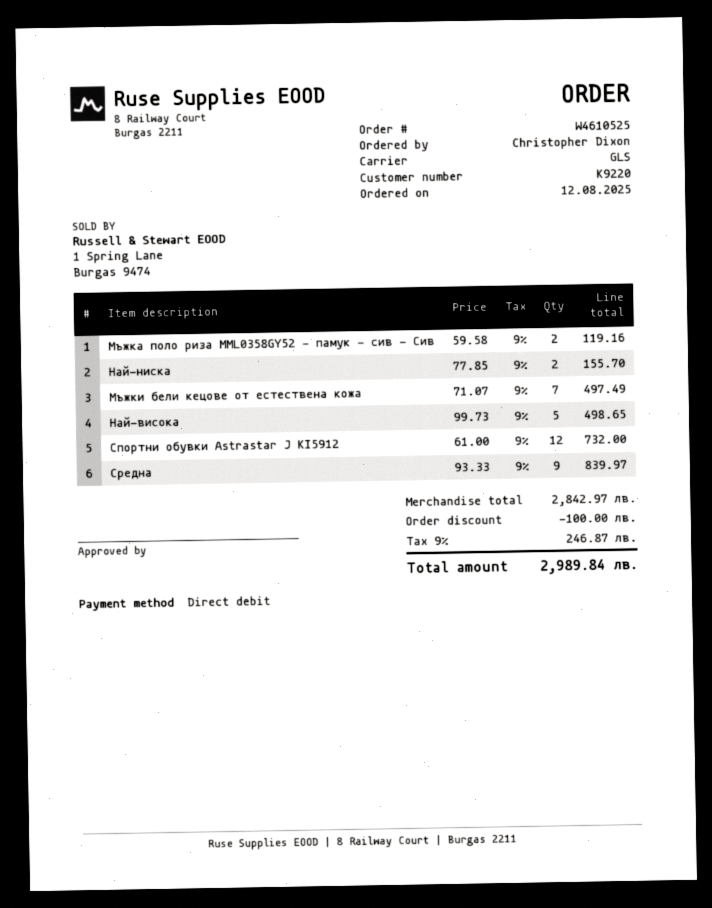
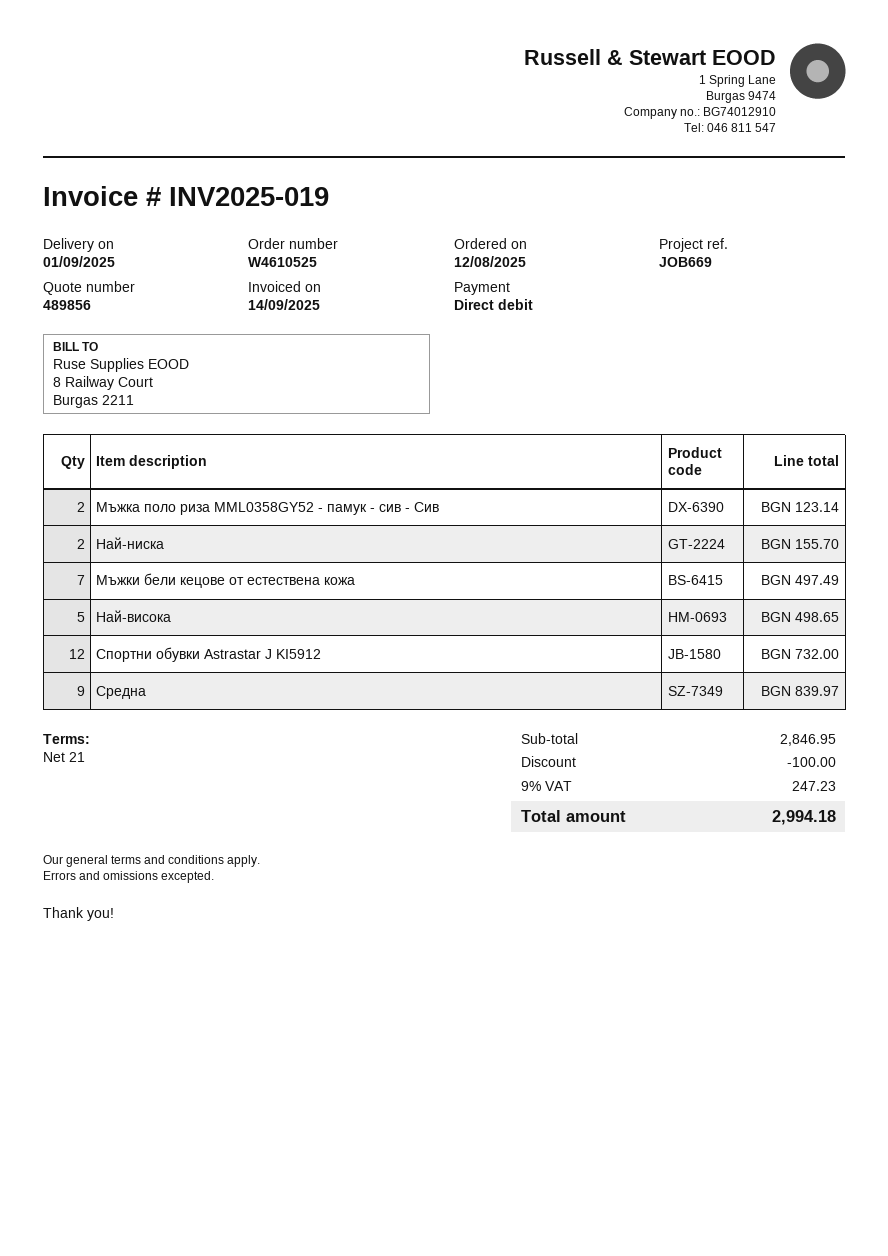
Мъжка поло риза MML0358GY52 - памук - сив - Сив: 2 for 119.16 -> 2 for 123.14
subtotal: 2842.97 -> 2846.95
tax: 9% = 246.87 -> 9% = 247.23
total: 2989.84 -> 2994.18

